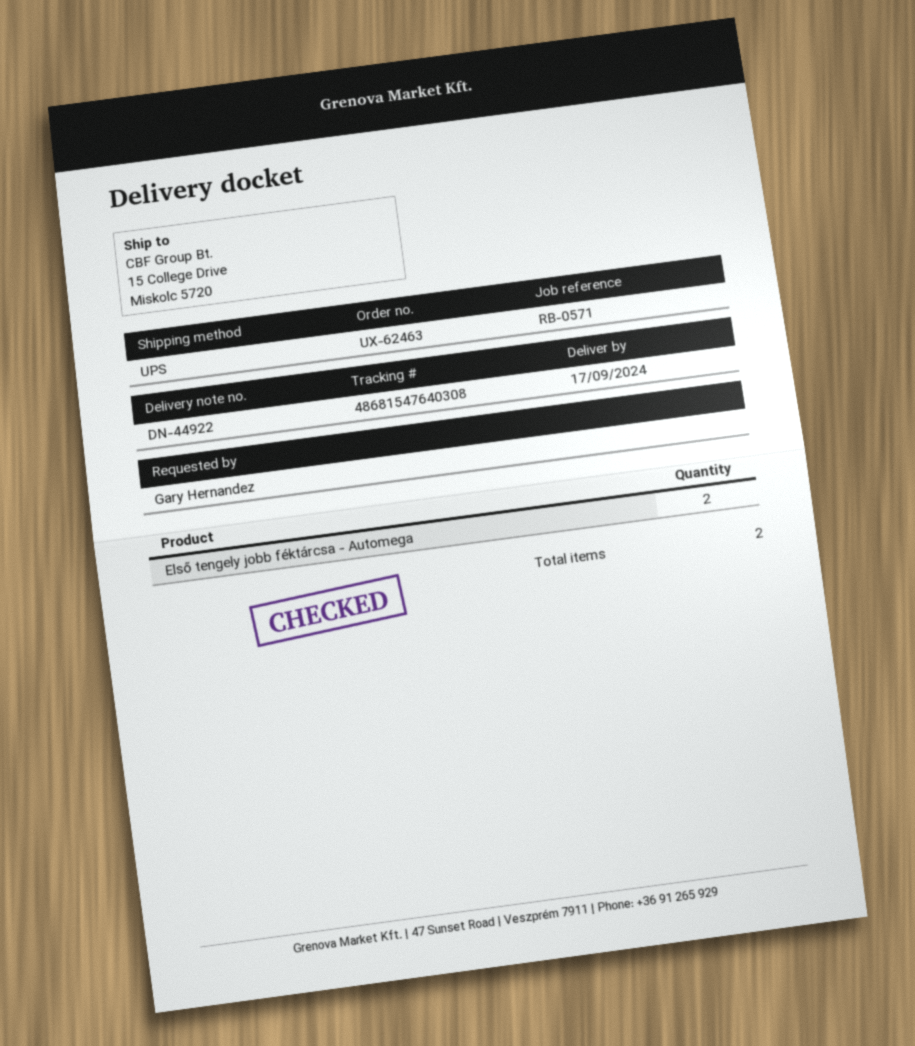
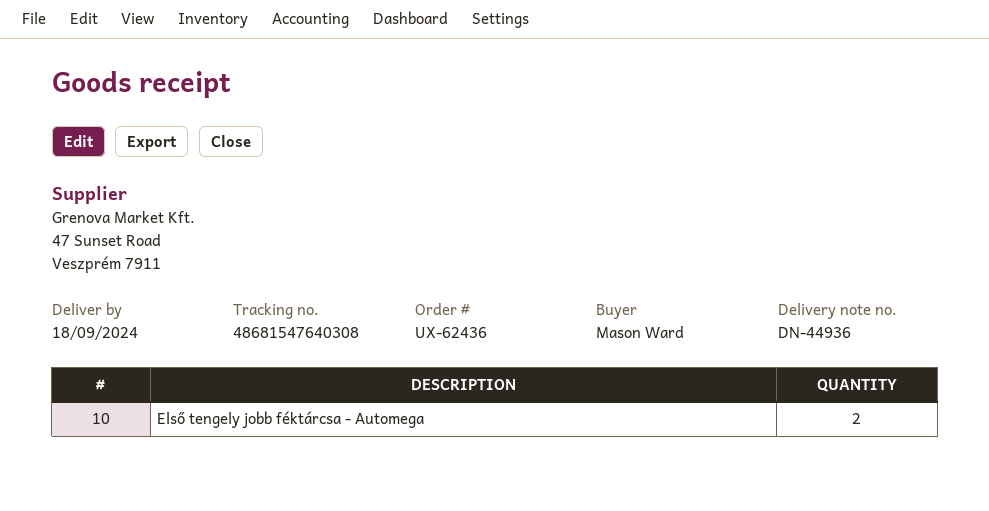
order number: UX-62463 -> UX-62436
delivery note number: DN-44922 -> DN-44936
delivery date: 2024-09-17 -> 2024-09-18
ordered by: Gary Hernandez -> Mason Ward

